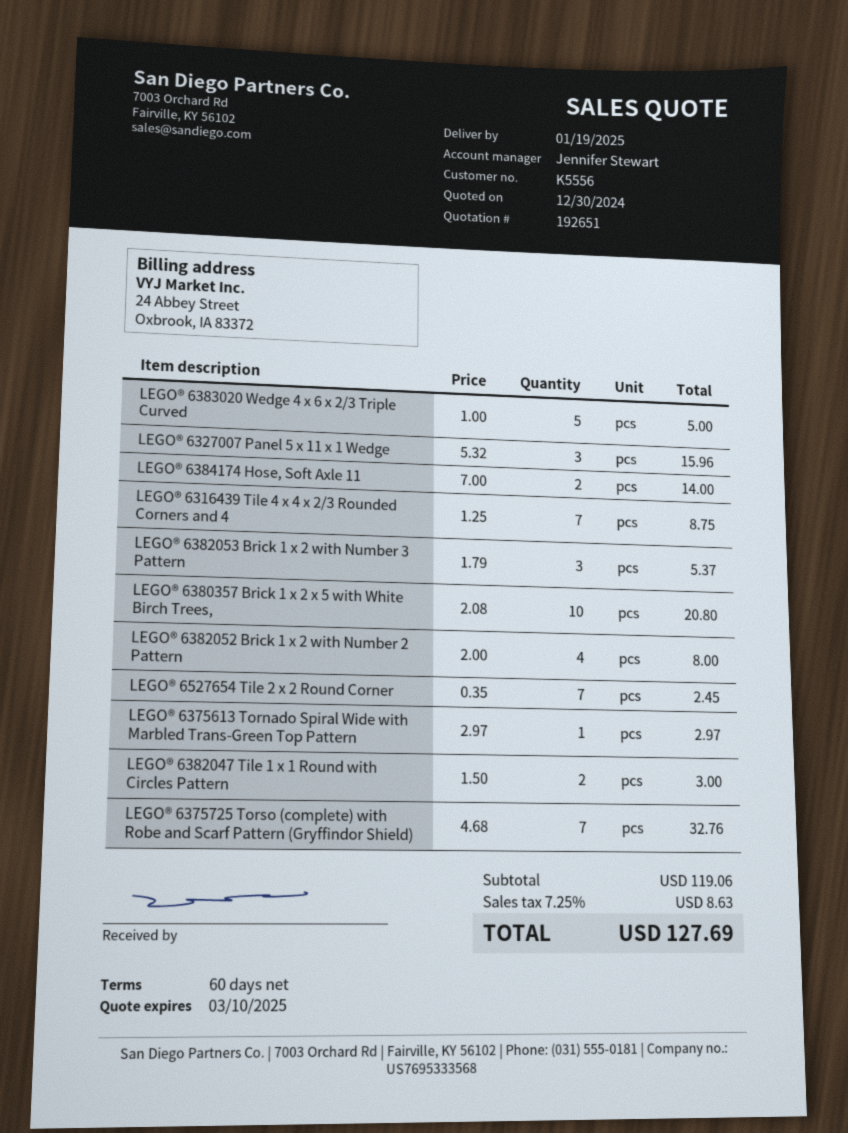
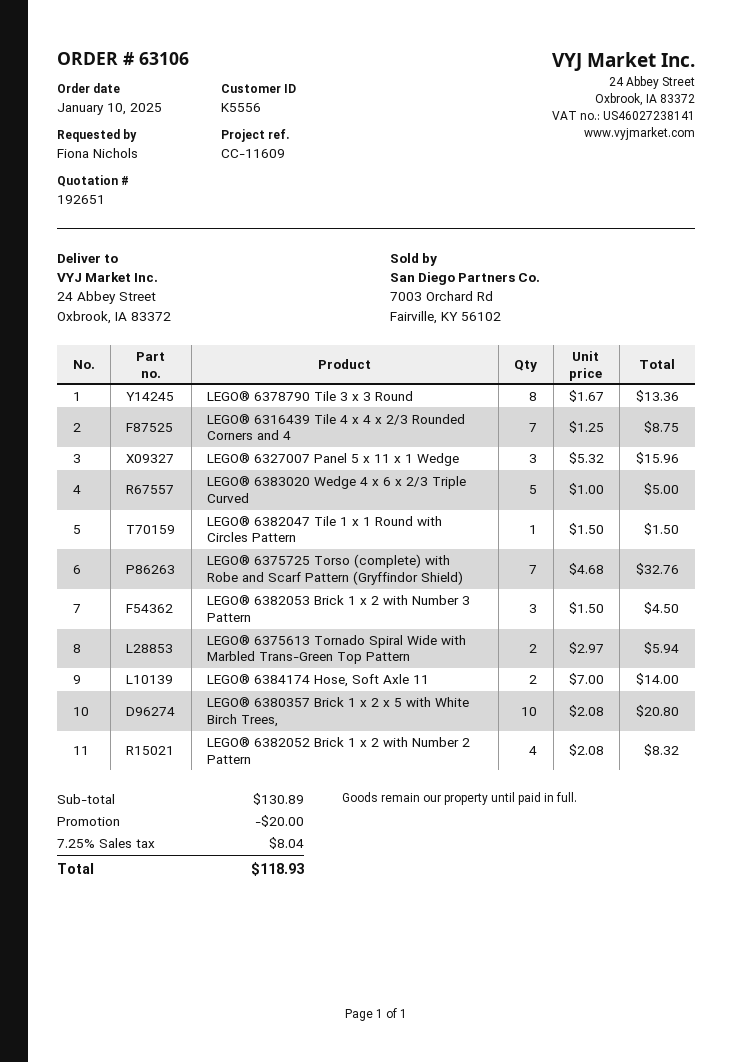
LEGO® 6382053 Brick 1 x 2 with Number 3 Pattern: 3 x 1.79 = 5.37 -> 3 x 1.50 = 4.50
LEGO® 6382052 Brick 1 x 2 with Number 2 Pattern: 4 x 2.00 = 8.00 -> 4 x 2.08 = 8.32
LEGO® 6527654 Tile 2 x 2 Round Corner: 7 x 0.35 = 2.45 -> none
LEGO® 6375613 Tornado Spiral Wide with Marbled Trans-Green Top Pattern: 1 x 2.97 = 2.97 -> 2 x 2.97 = 5.94
LEGO® 6382047 Tile 1 x 1 Round with Circles Pattern: 2 x 1.50 = 3.00 -> 1 x 1.50 = 1.50
LEGO® 6378790 Tile 3 x 3 Round: none -> 8 x 1.67 = 13.36
subtotal: 119.06 -> 130.89
discount: none -> 20.00
tax: 7.25% = 8.63 -> 7.25% = 8.04
total: 127.69 -> 118.93

